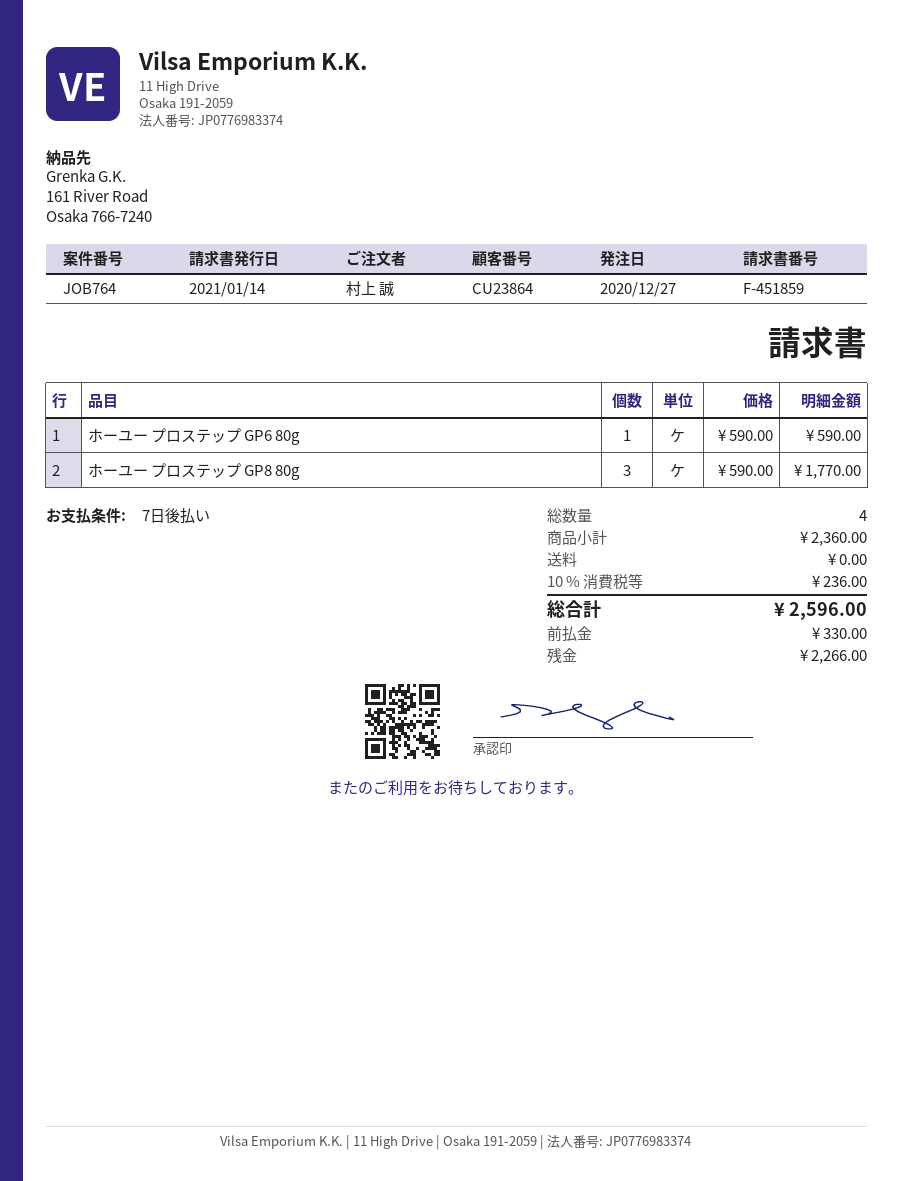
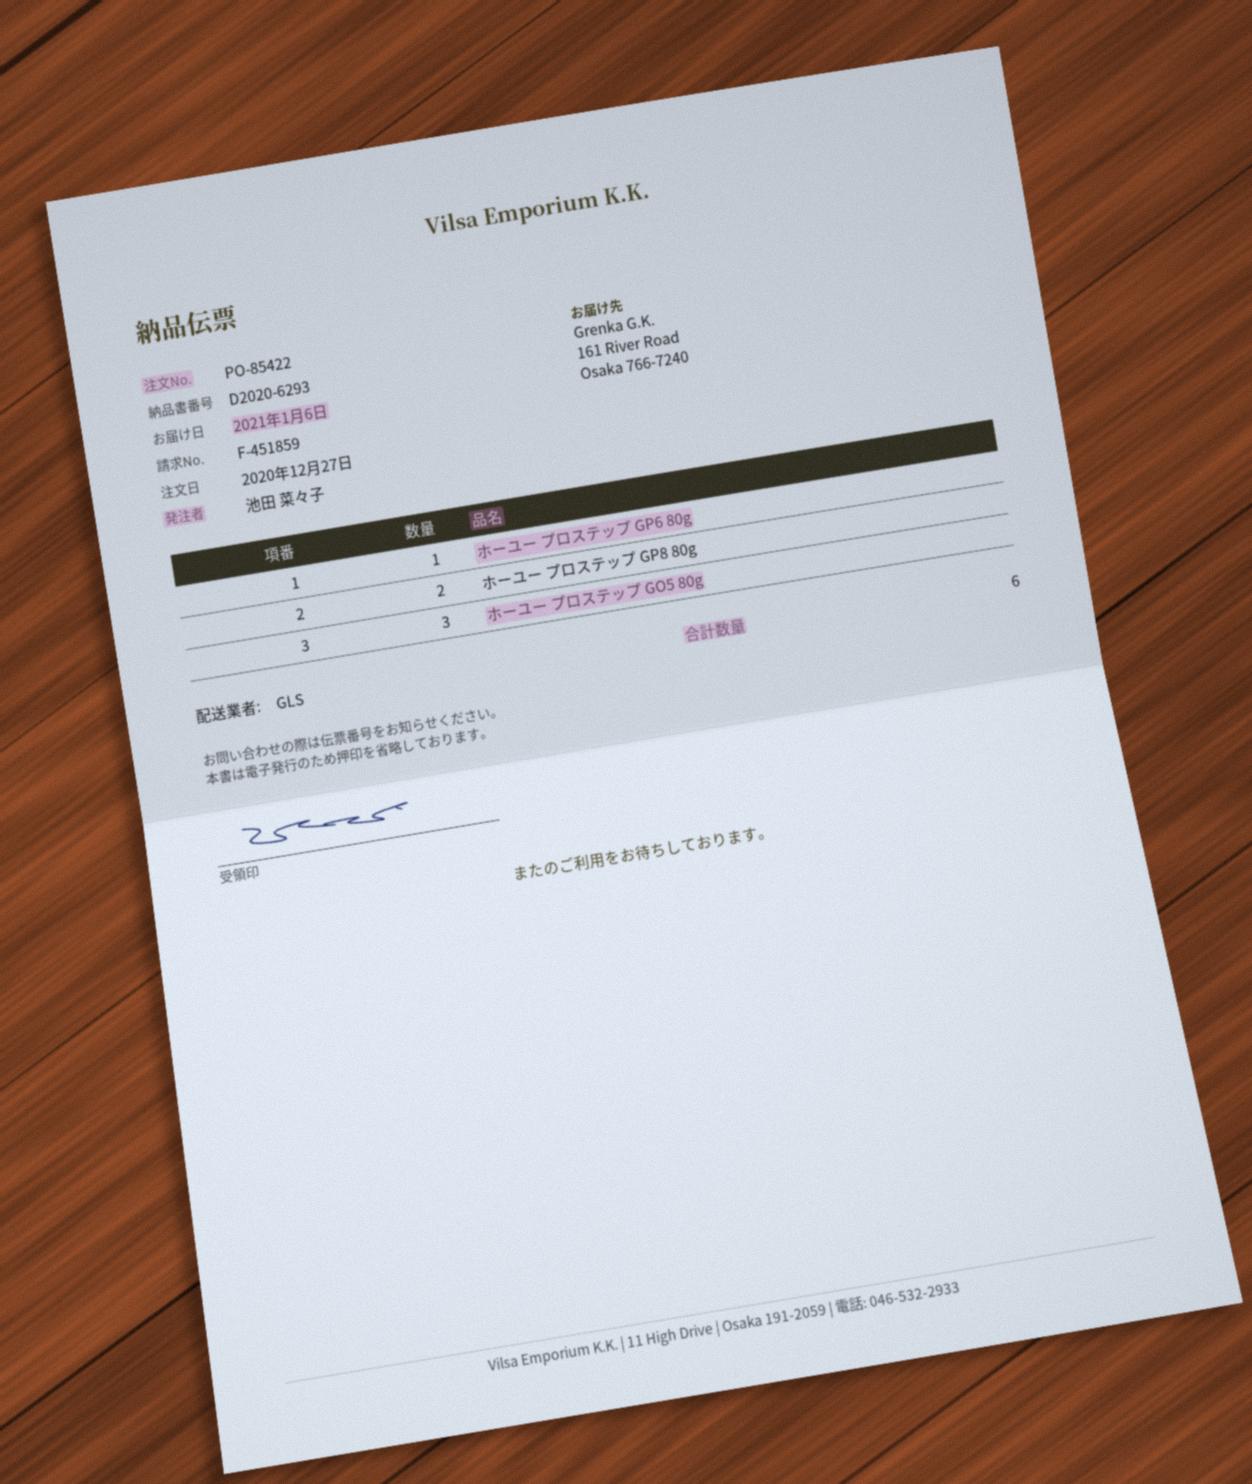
ordered by: 村上 誠 -> 池田 菜々子
ホーユー プロステップ GP8 80g: 3 -> 2
ホーユー プロステップ GO5 80g: none -> 3
total quantity: 4 -> 6

